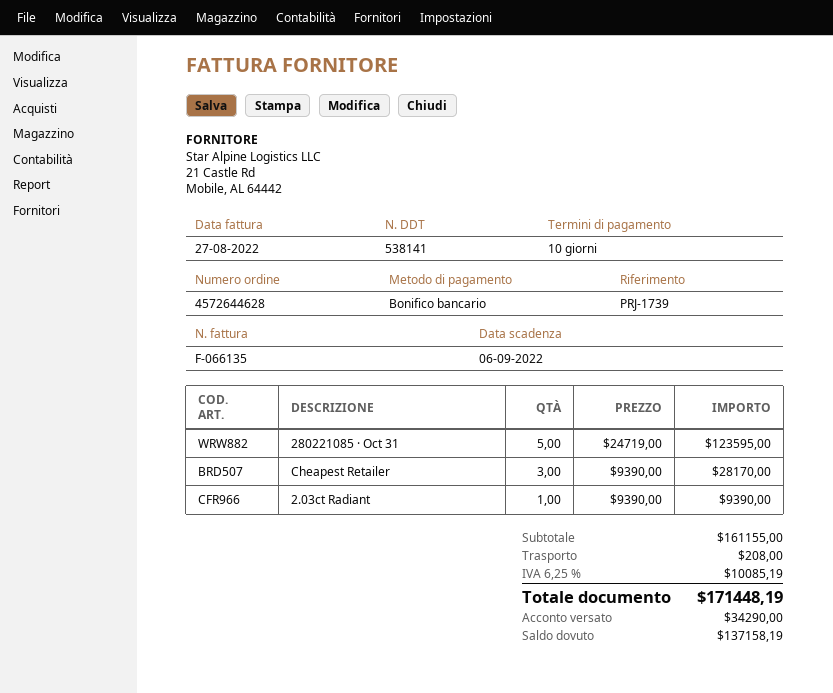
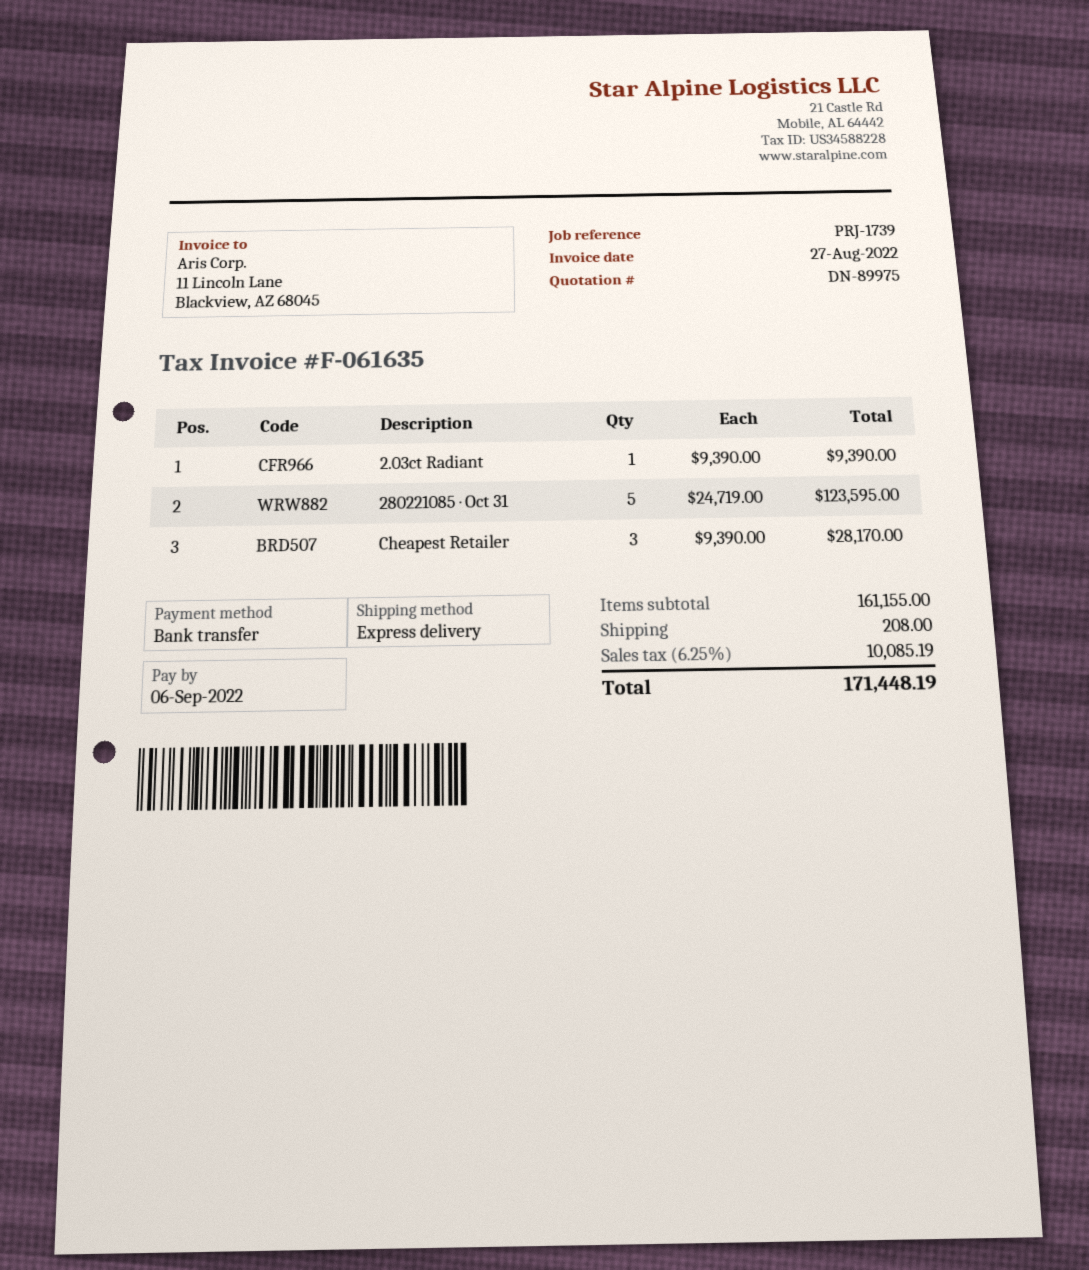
invoice number: F-066135 -> F-061635

